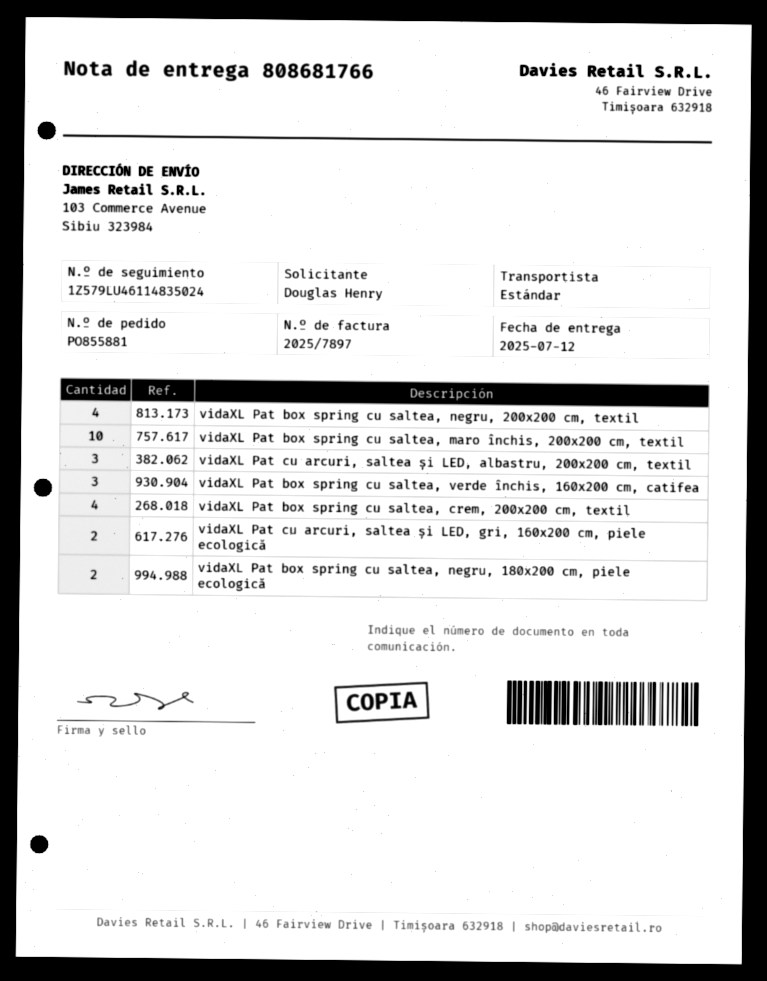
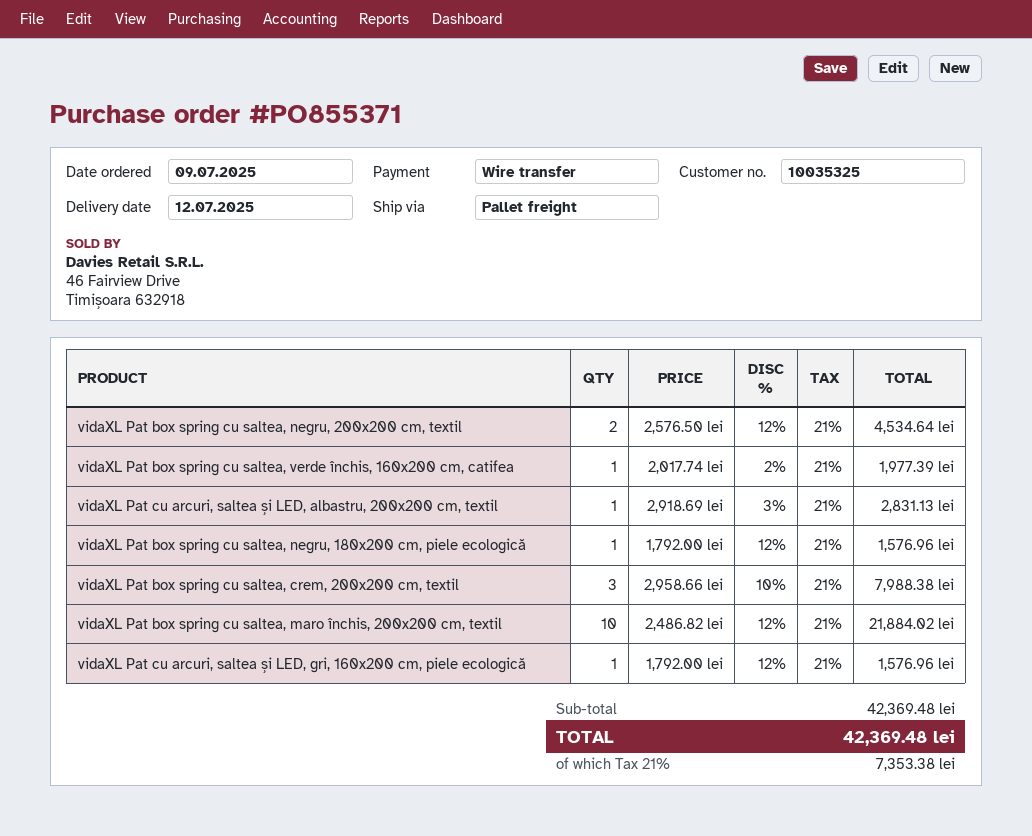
order number: PO855881 -> PO855371
shipping method: standard -> pallet freight
vidaXL Pat box spring cu saltea, negru, 200x200 cm, textil: 4 -> 2
vidaXL Pat cu arcuri, saltea și LED, albastru, 200x200 cm, textil: 3 -> 1
vidaXL Pat box spring cu saltea, verde închis, 160x200 cm, catifea: 3 -> 1
vidaXL Pat box spring cu saltea, crem, 200x200 cm, textil: 4 -> 3
vidaXL Pat cu arcuri, saltea și LED, gri, 160x200 cm, piele ecologică: 2 -> 1
vidaXL Pat box spring cu saltea, negru, 180x200 cm, piele ecologică: 2 -> 1

